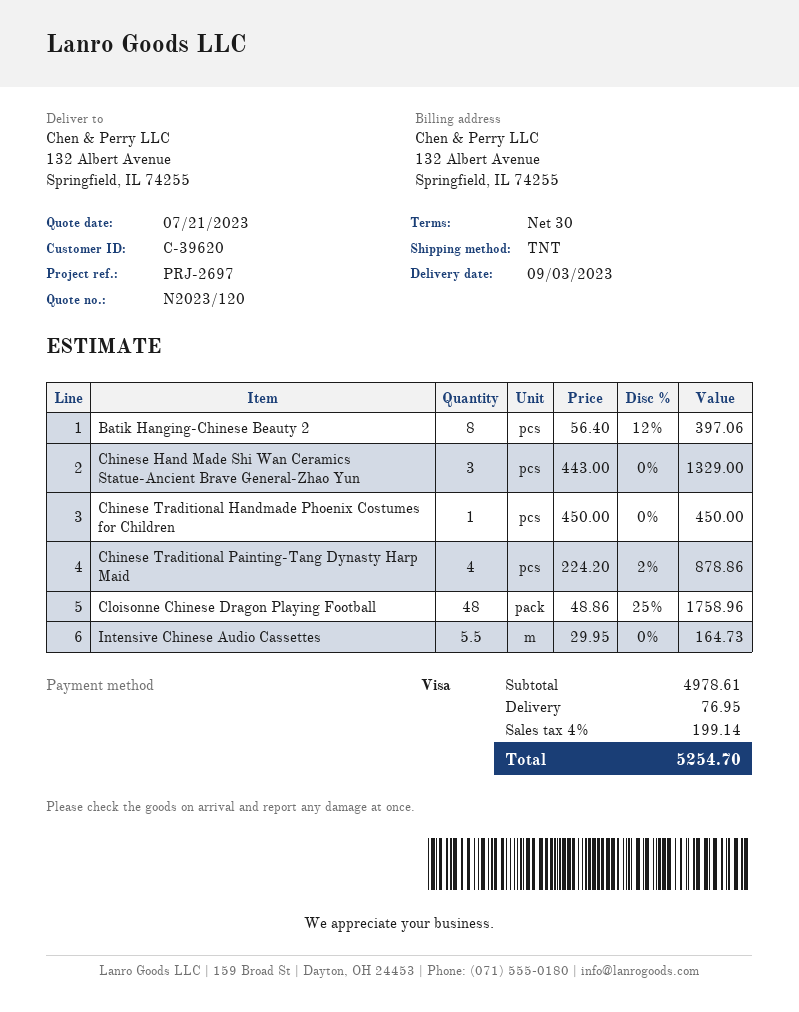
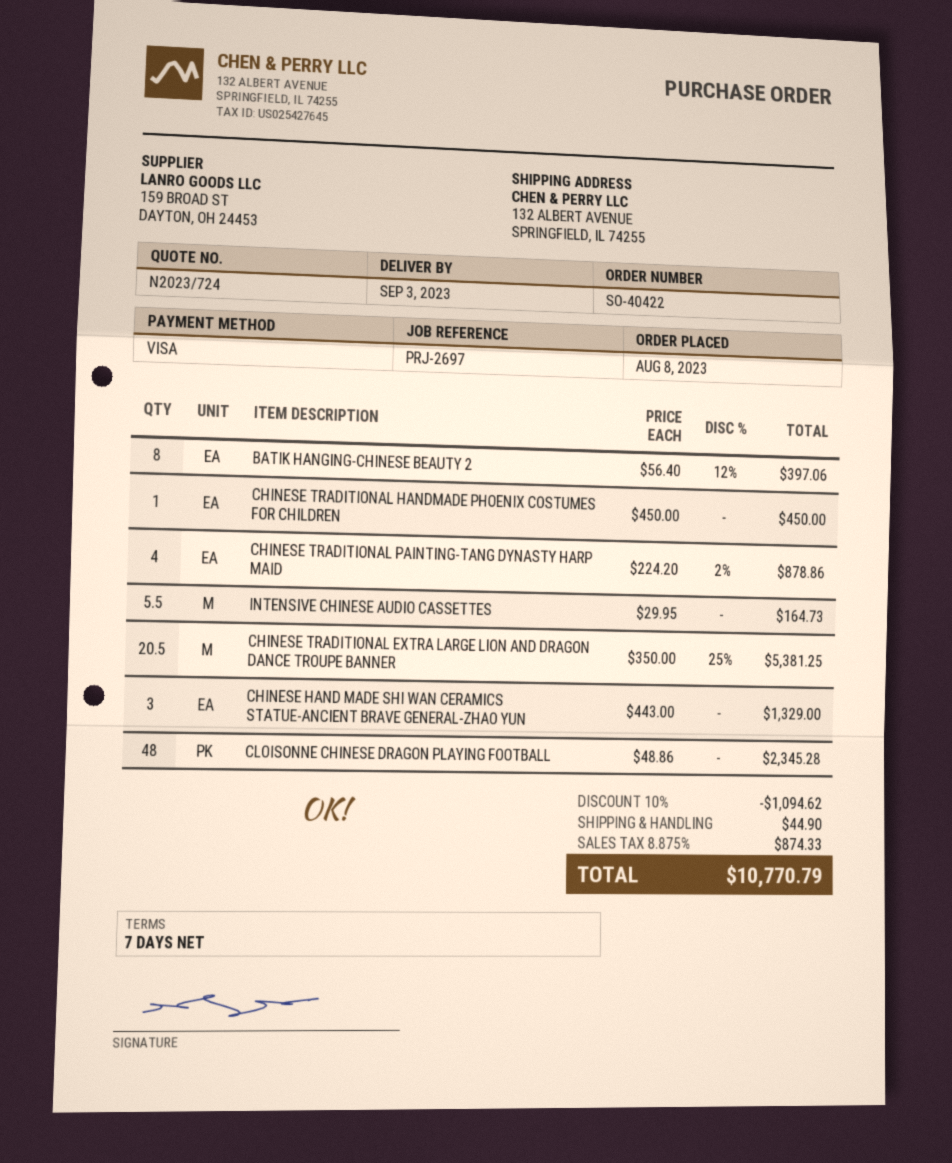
quote number: N2023/120 -> N2023/724
payment terms: 30 days -> 7 days
Cloisonne Chinese Dragon Playing Football: 48 x 48.86 - 25% = 1758.96 -> 48 x 48.86 = 2345.28
CHINESE TRADITIONAL EXTRA LARGE LION AND DRAGON DANCE TROUPE BANNER: none -> 20.5 x 350.00 - 25% = 5381.25
discount: none -> 10% = 1094.62
shipping: 76.95 -> 44.90
tax: 4% = 199.14 -> 8.875% = 874.33
total: 5254.70 -> 10770.79

